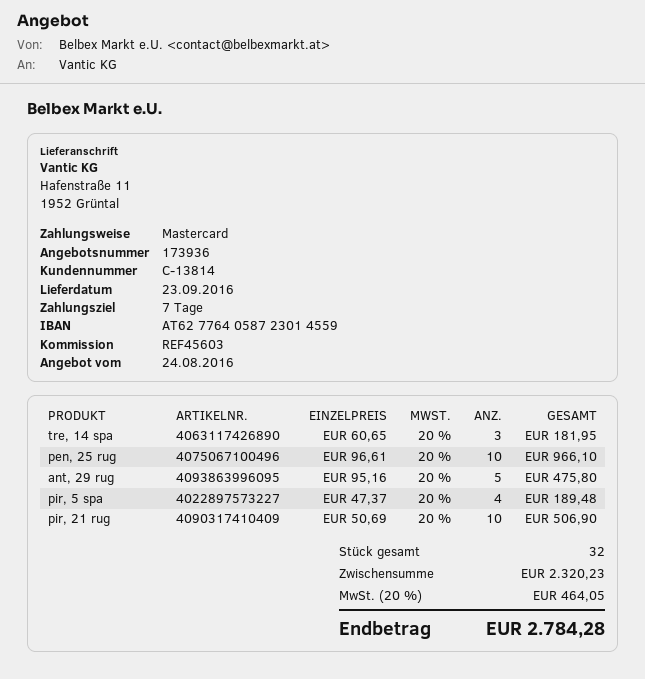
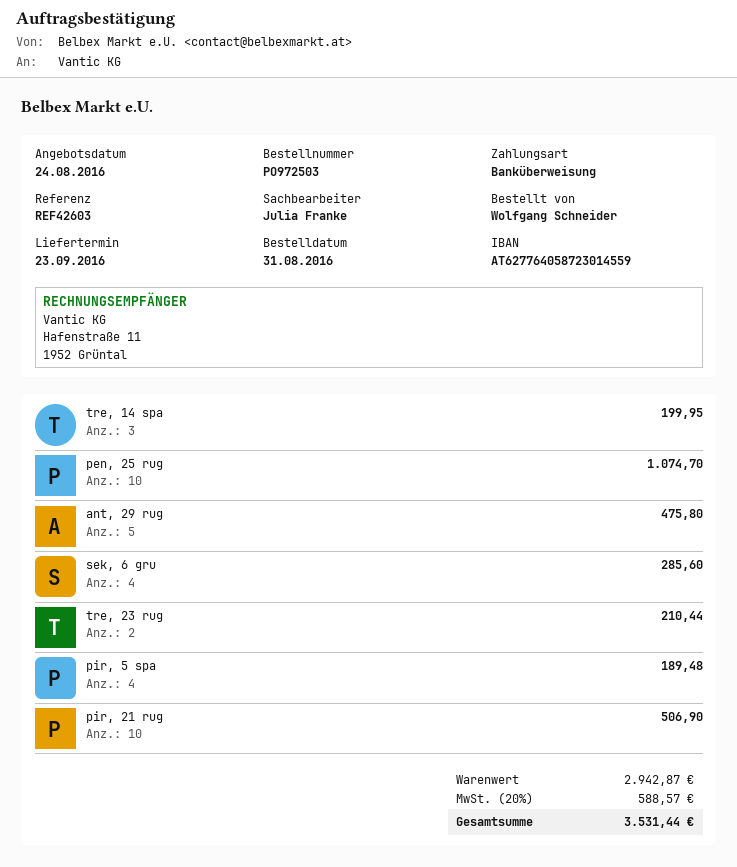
reference: REF45603 -> REF42603
payment method: Mastercard -> bank transfer
tre, 14 spa: 3 for 181.95 -> 3 for 199.95
pen, 25 rug: 10 for 966.10 -> 10 for 1074.70
sek, 6 gru: none -> 4 for 285.60
tre, 23 rug: none -> 2 for 210.44
subtotal: 2320.23 -> 2942.87
tax: 20% = 464.05 -> 20% = 588.57
total: 2784.28 -> 3531.44

